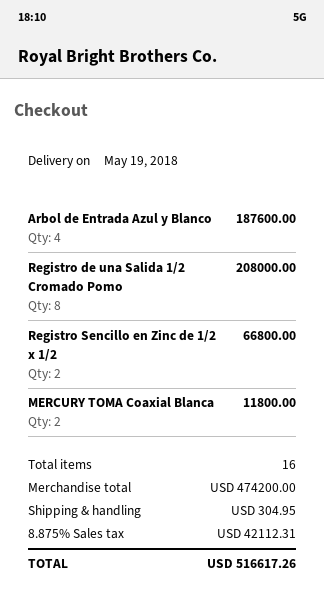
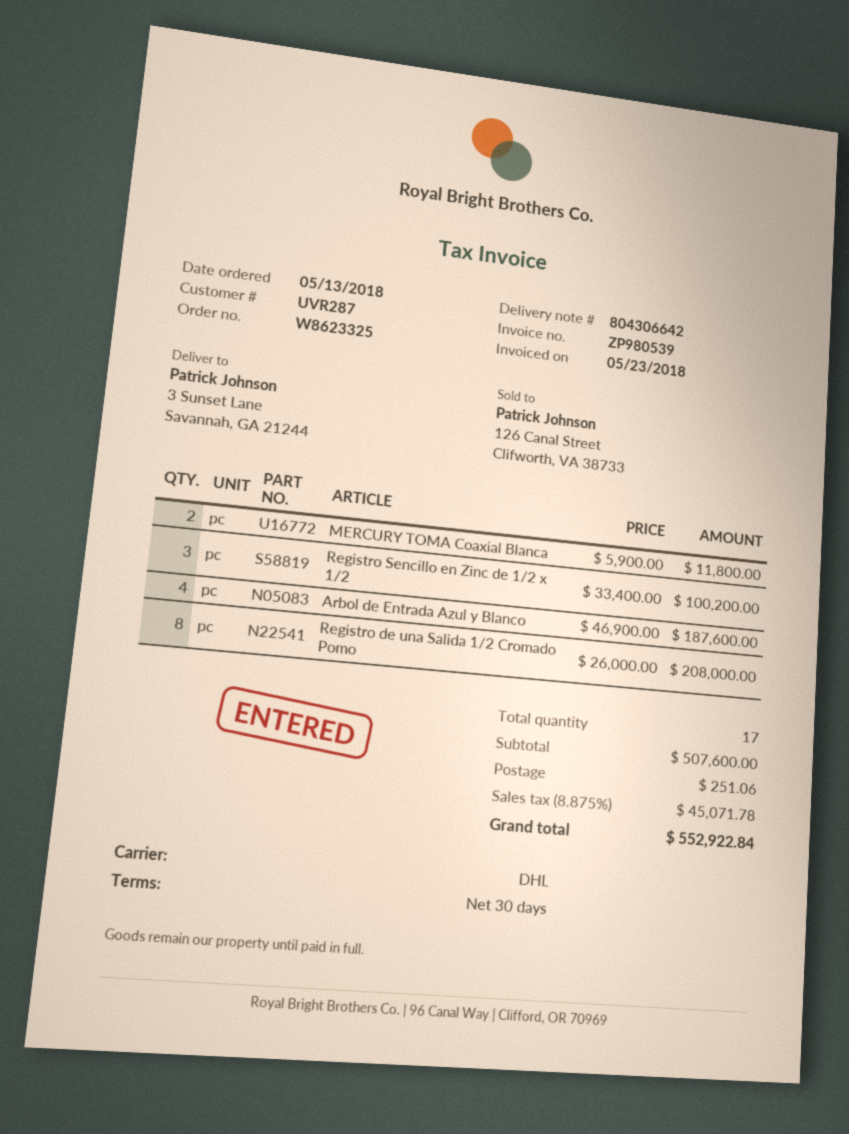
Registro Sencillo en Zinc de 1/2 x 1/2: 2 for 66800.00 -> 3 for 100200.00
total quantity: 16 -> 17
subtotal: 474200.00 -> 507600.00
shipping: 304.95 -> 251.06
tax: 8.875% = 42112.31 -> 8.875% = 45071.78
total: 516617.26 -> 552922.84

